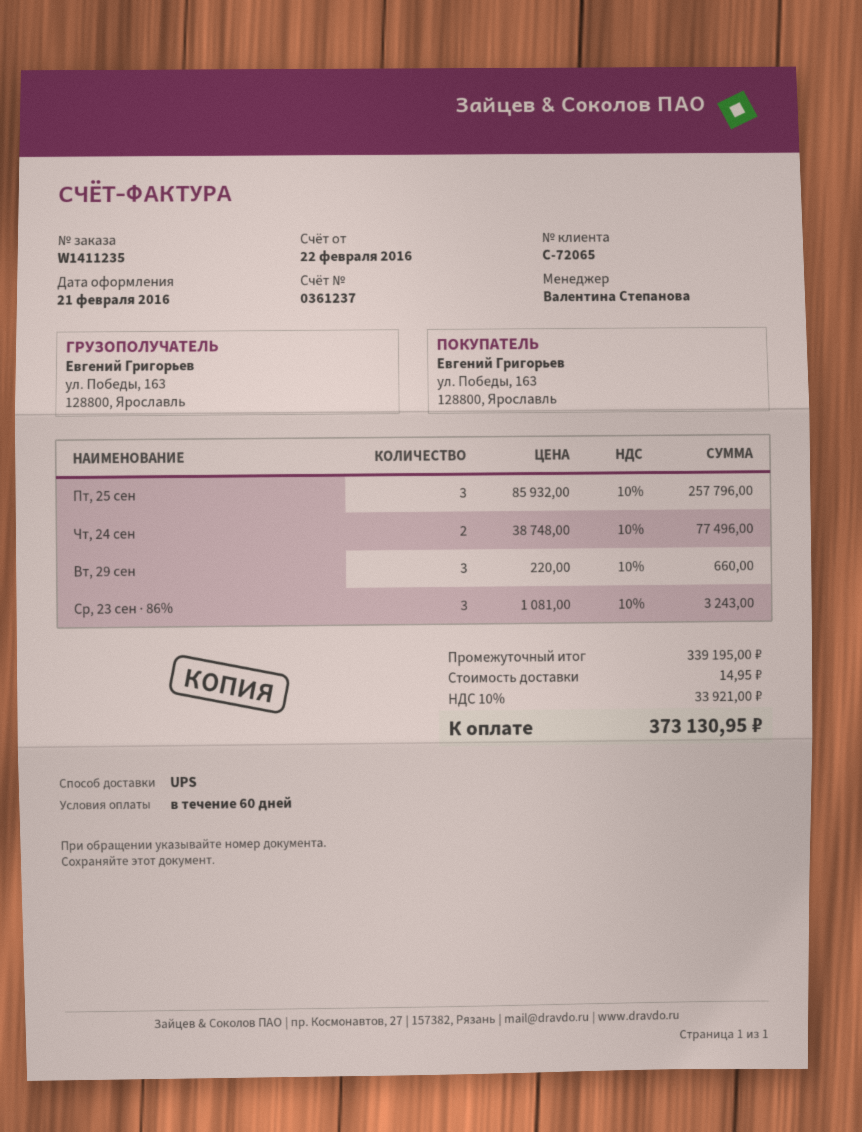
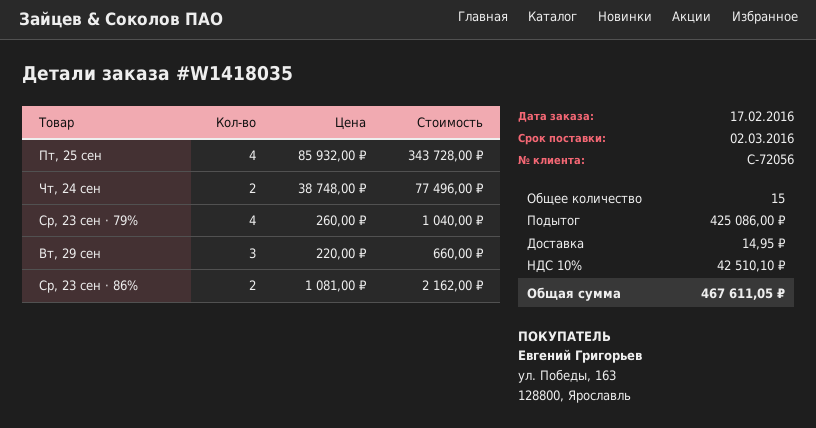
order number: W1411235 -> W1418035
order date: 2016-02-21 -> 2016-02-17
customer number: C-72065 -> C-72056
Пт, 25 сен: 3 x 85932.00 = 257796.00 -> 4 x 85932.00 = 343728.00
Ср, 23 сен · 86%: 3 x 1081.00 = 3243.00 -> 2 x 1081.00 = 2162.00
Ср, 23 сен · 79%: none -> 4 x 260.00 = 1040.00
subtotal: 339195.00 -> 425086.00
tax: 10% = 33921.00 -> 10% = 42510.10
total: 373130.95 -> 467611.05

